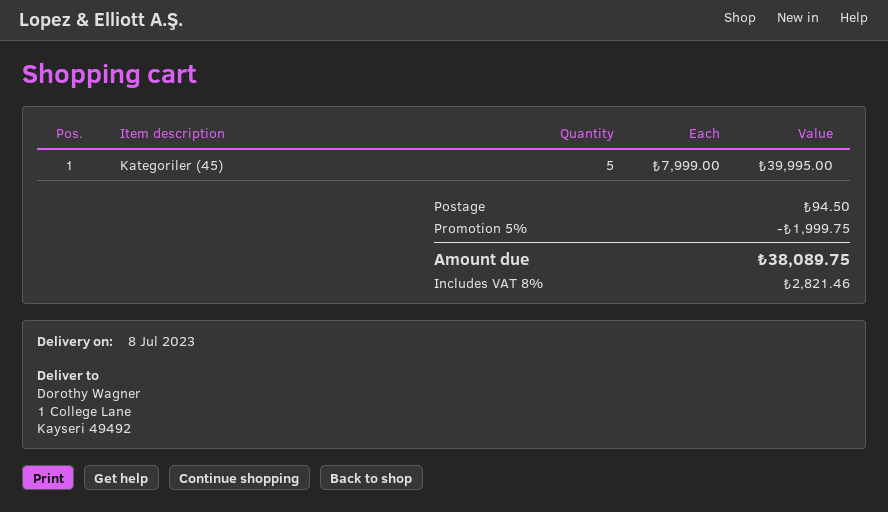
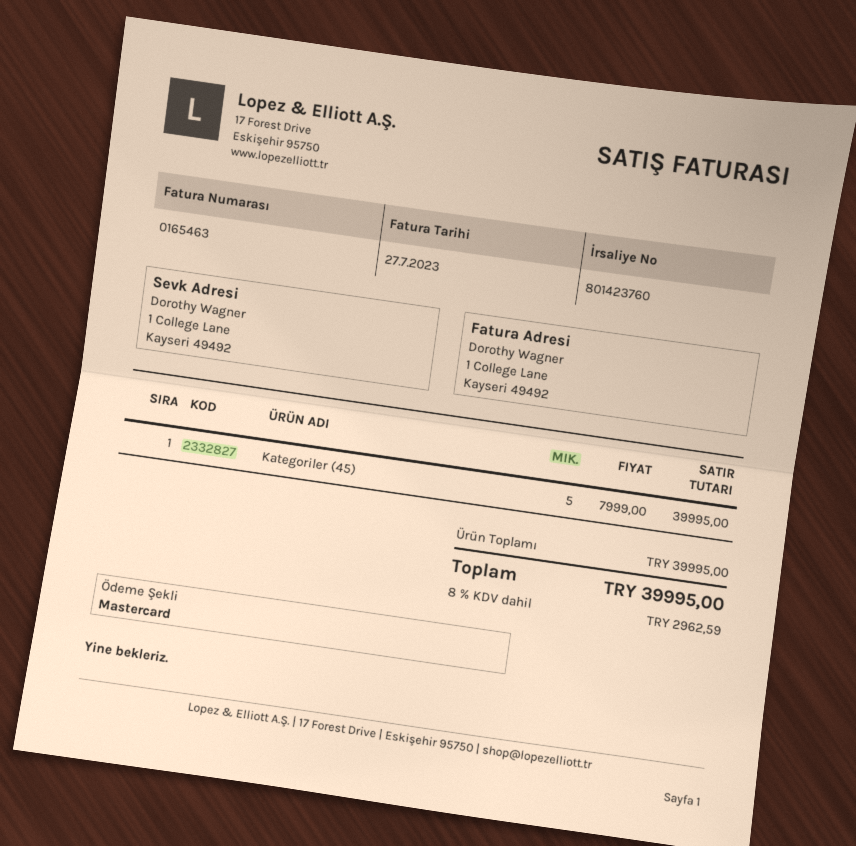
discount: 5% = 1999.75 -> none
shipping: 94.50 -> none
tax: 8% = 2821.46 -> 8% = 2962.59
total: 38089.75 -> 39995.00

